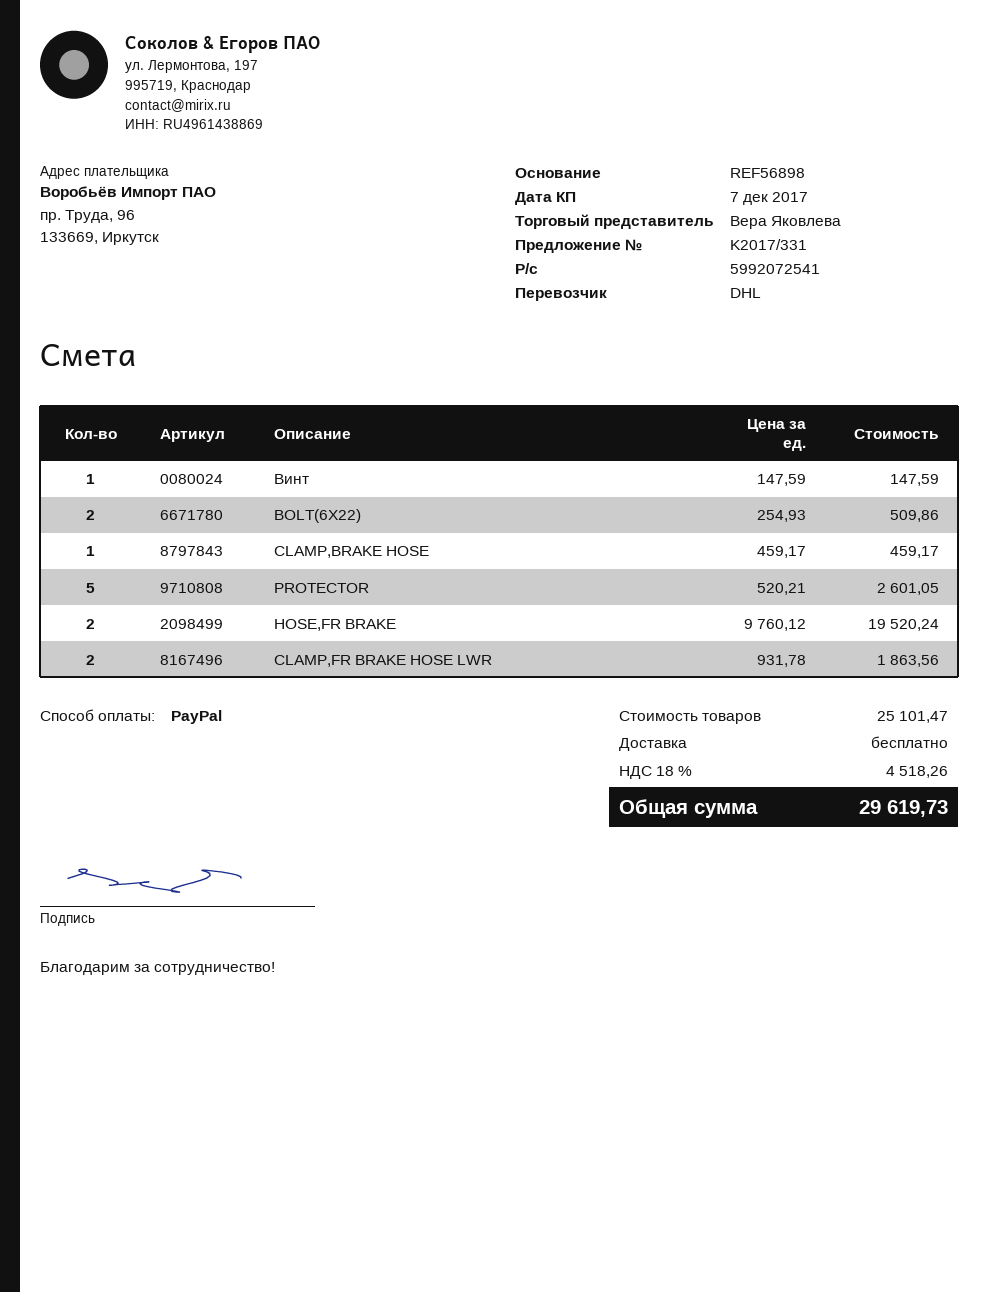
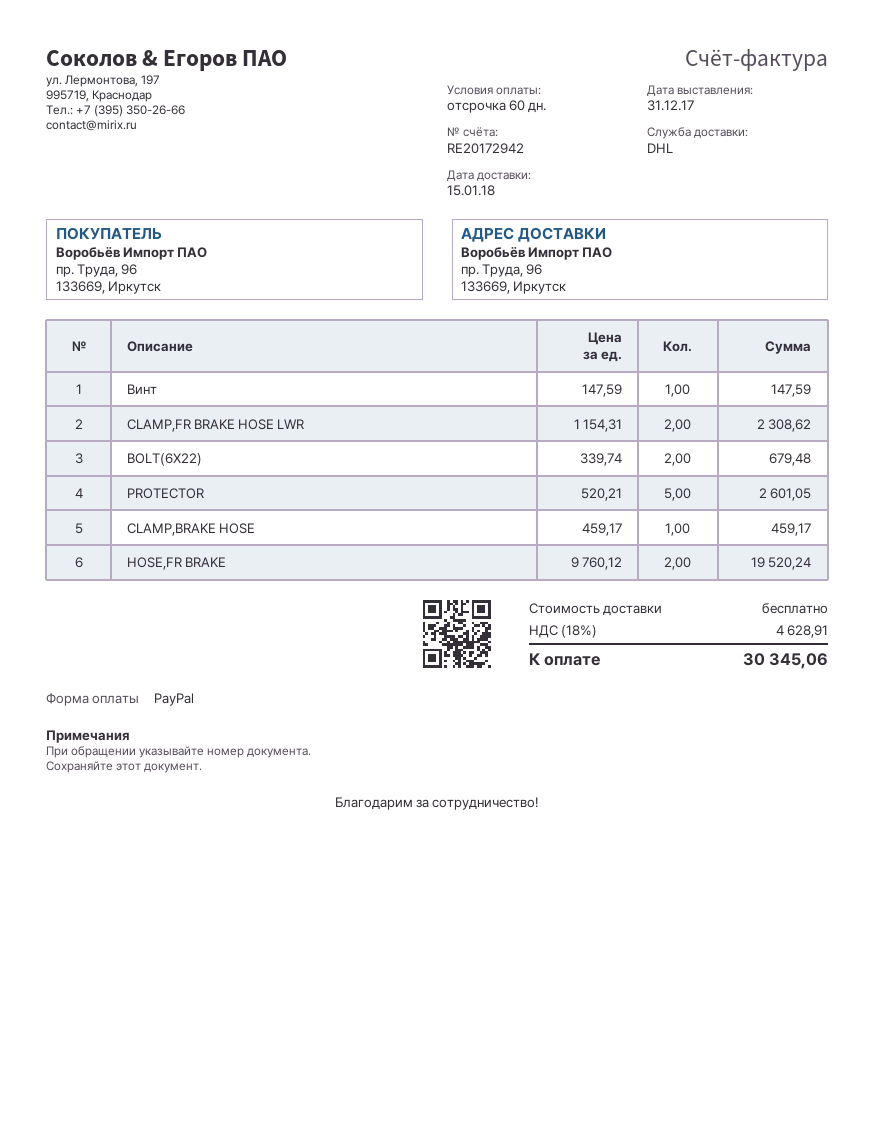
BOLT(6X22): 2 x 254.93 = 509.86 -> 2 x 339.74 = 679.48
CLAMP,FR BRAKE HOSE LWR: 2 x 931.78 = 1863.56 -> 2 x 1154.31 = 2308.62
tax: 18% = 4518.26 -> 18% = 4628.91
total: 29619.73 -> 30345.06

